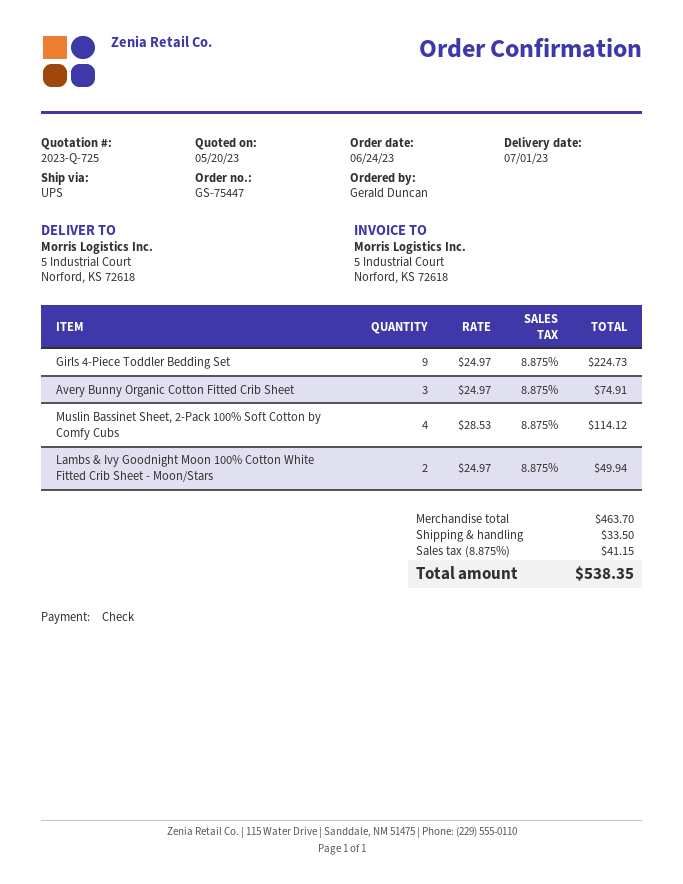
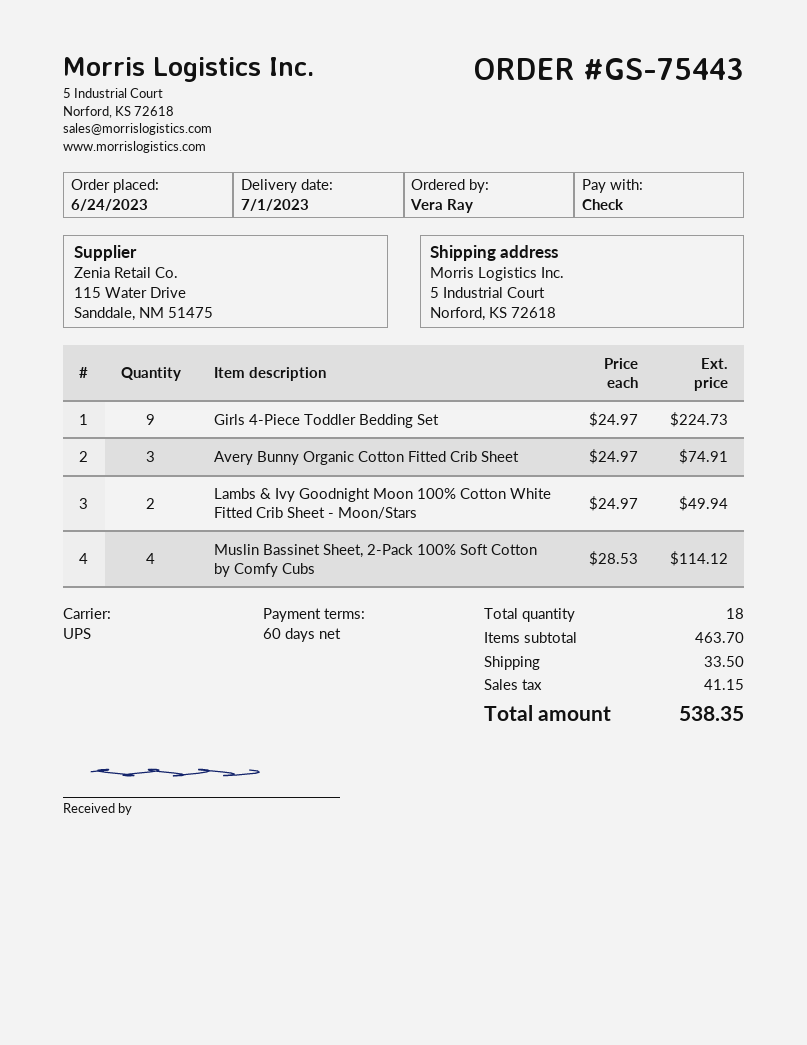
order number: GS-75447 -> GS-75443
ordered by: Gerald Duncan -> Vera Ray

